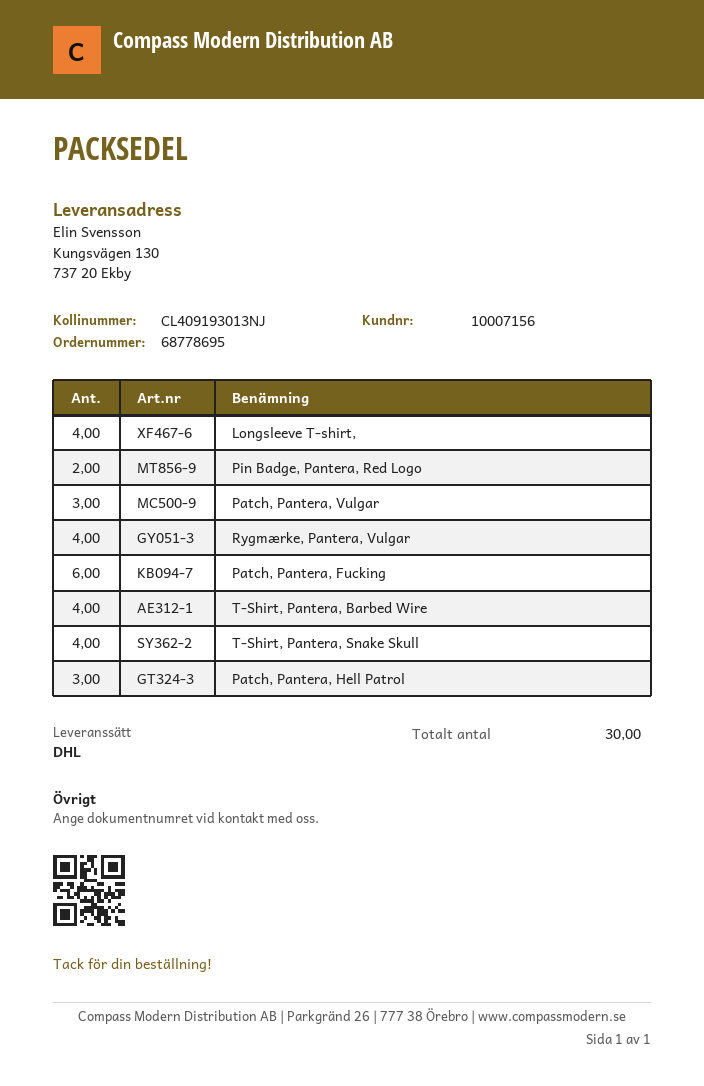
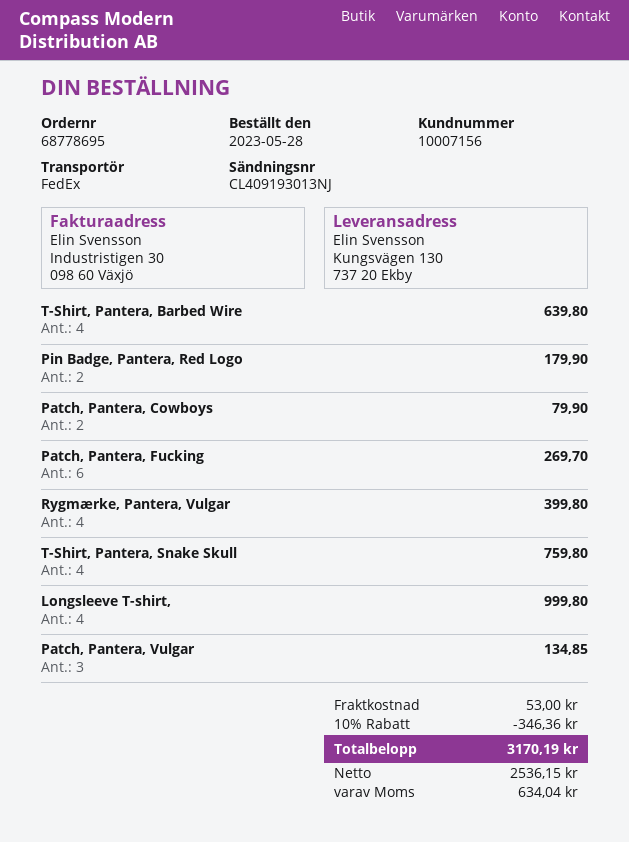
shipping method: DHL -> FedEx
Patch, Pantera, Hell Patrol: 3 -> none
Patch, Pantera, Cowboys: none -> 2

